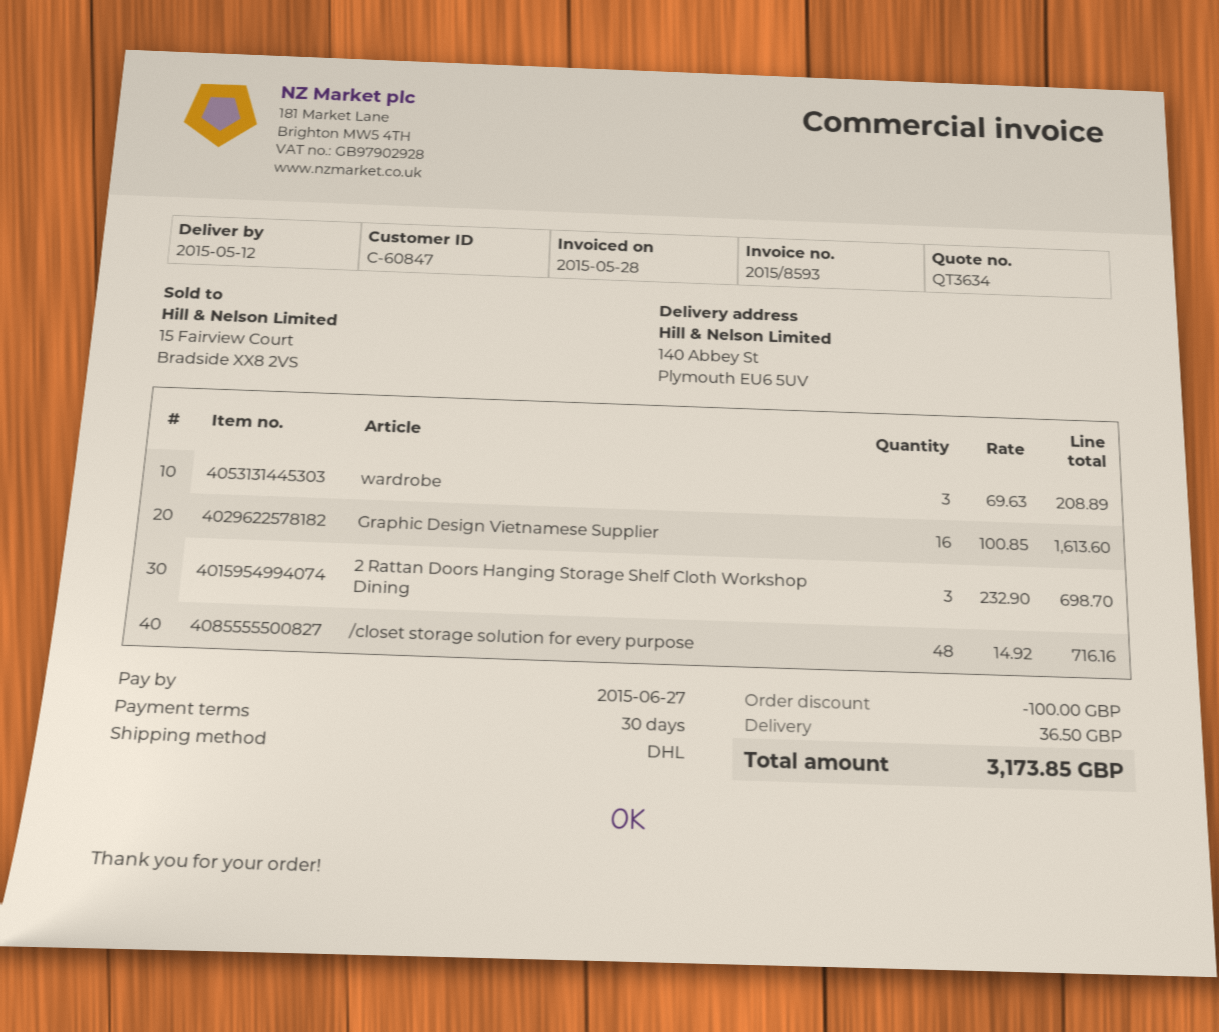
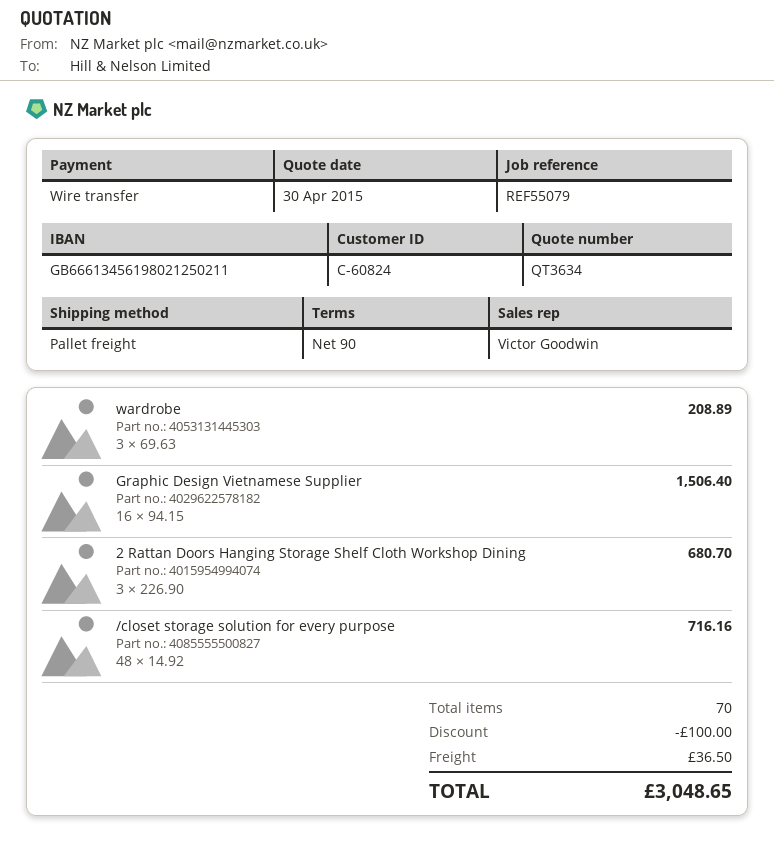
payment terms: 30 days -> 90 days
customer number: C-60847 -> C-60824
shipping method: DHL -> pallet freight
Graphic Design Vietnamese Supplier: 16 x 100.85 = 1613.60 -> 16 x 94.15 = 1506.40
2 Rattan Doors Hanging Storage Shelf Cloth Workshop Dining: 3 x 232.90 = 698.70 -> 3 x 226.90 = 680.70
total: 3173.85 -> 3048.65

